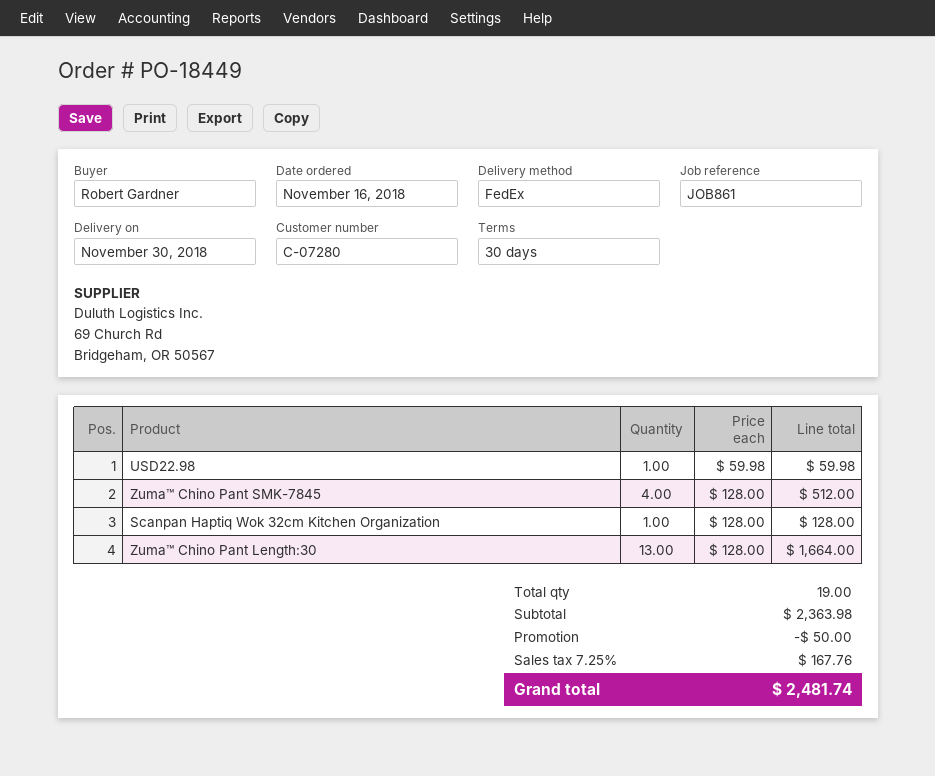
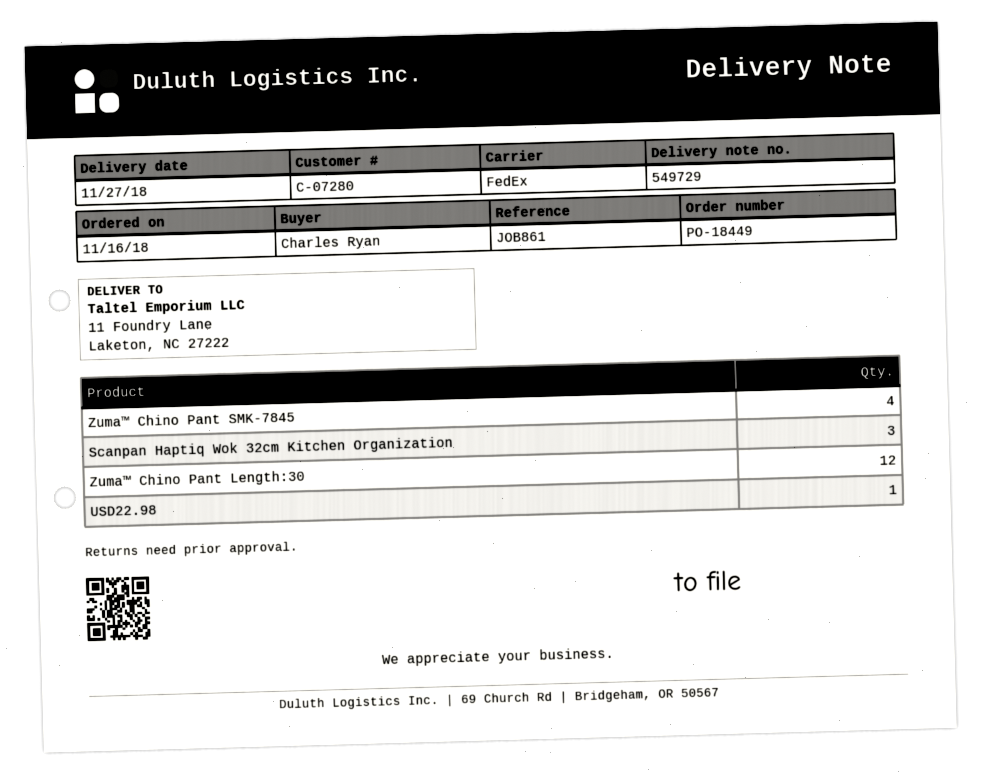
delivery date: 2018-11-30 -> 2018-11-27
ordered by: Robert Gardner -> Charles Ryan
Scanpan Haptiq Wok 32cm Kitchen Organization: 1 -> 3
Zuma™ Chino Pant Length:30: 13 -> 12

